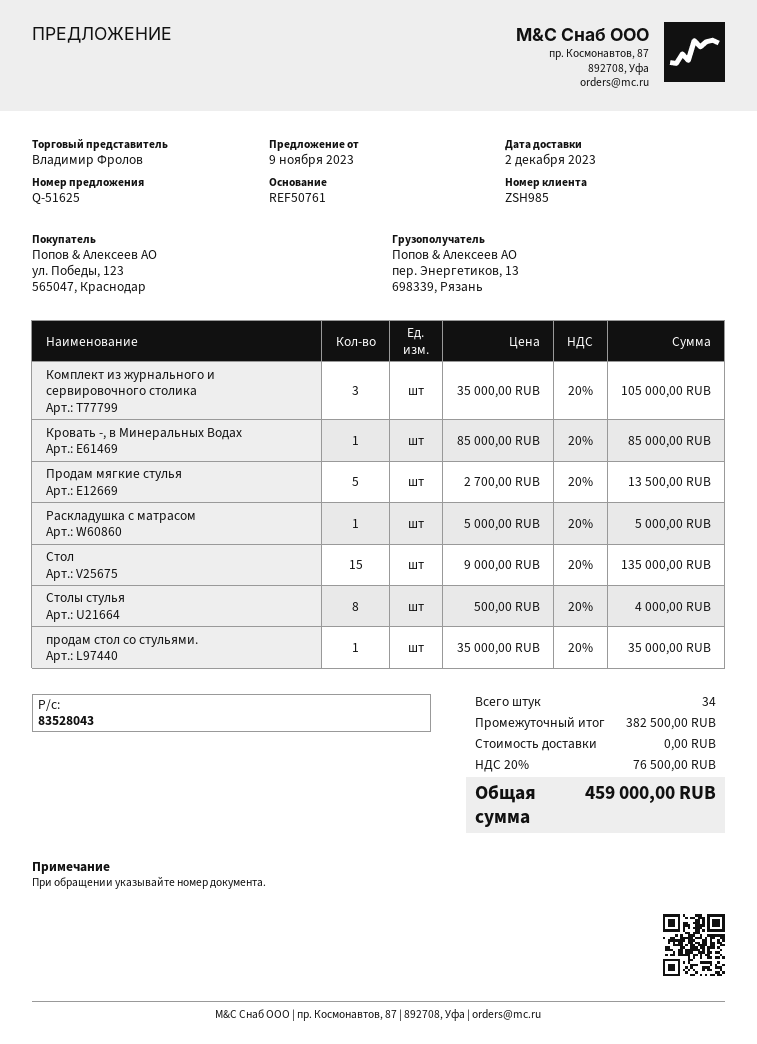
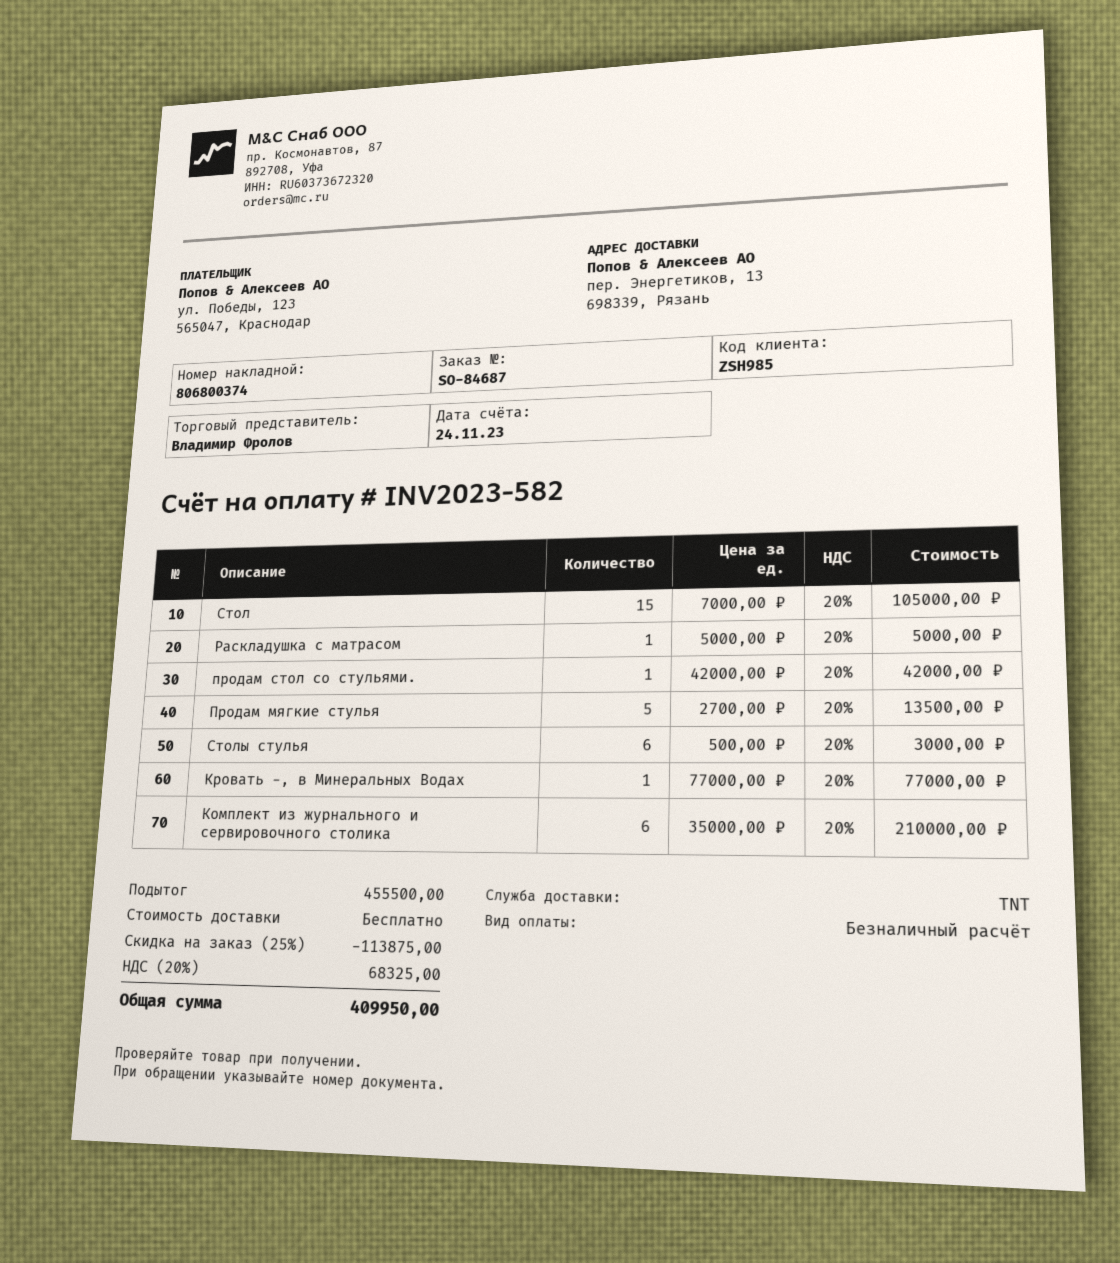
Комплект из журнального и сервировочного столика: 3 x 35000.00 = 105000.00 -> 6 x 35000.00 = 210000.00
Кровать -, в Минеральных Водах: 1 x 85000.00 = 85000.00 -> 1 x 77000.00 = 77000.00
Стол: 15 x 9000.00 = 135000.00 -> 15 x 7000.00 = 105000.00
Столы стулья: 8 x 500.00 = 4000.00 -> 6 x 500.00 = 3000.00
продам стол со стульями.: 1 x 35000.00 = 35000.00 -> 1 x 42000.00 = 42000.00
subtotal: 382500.00 -> 455500.00
discount: none -> 25% = 113875.00
tax: 20% = 76500.00 -> 20% = 68325.00
total: 459000.00 -> 409950.00

